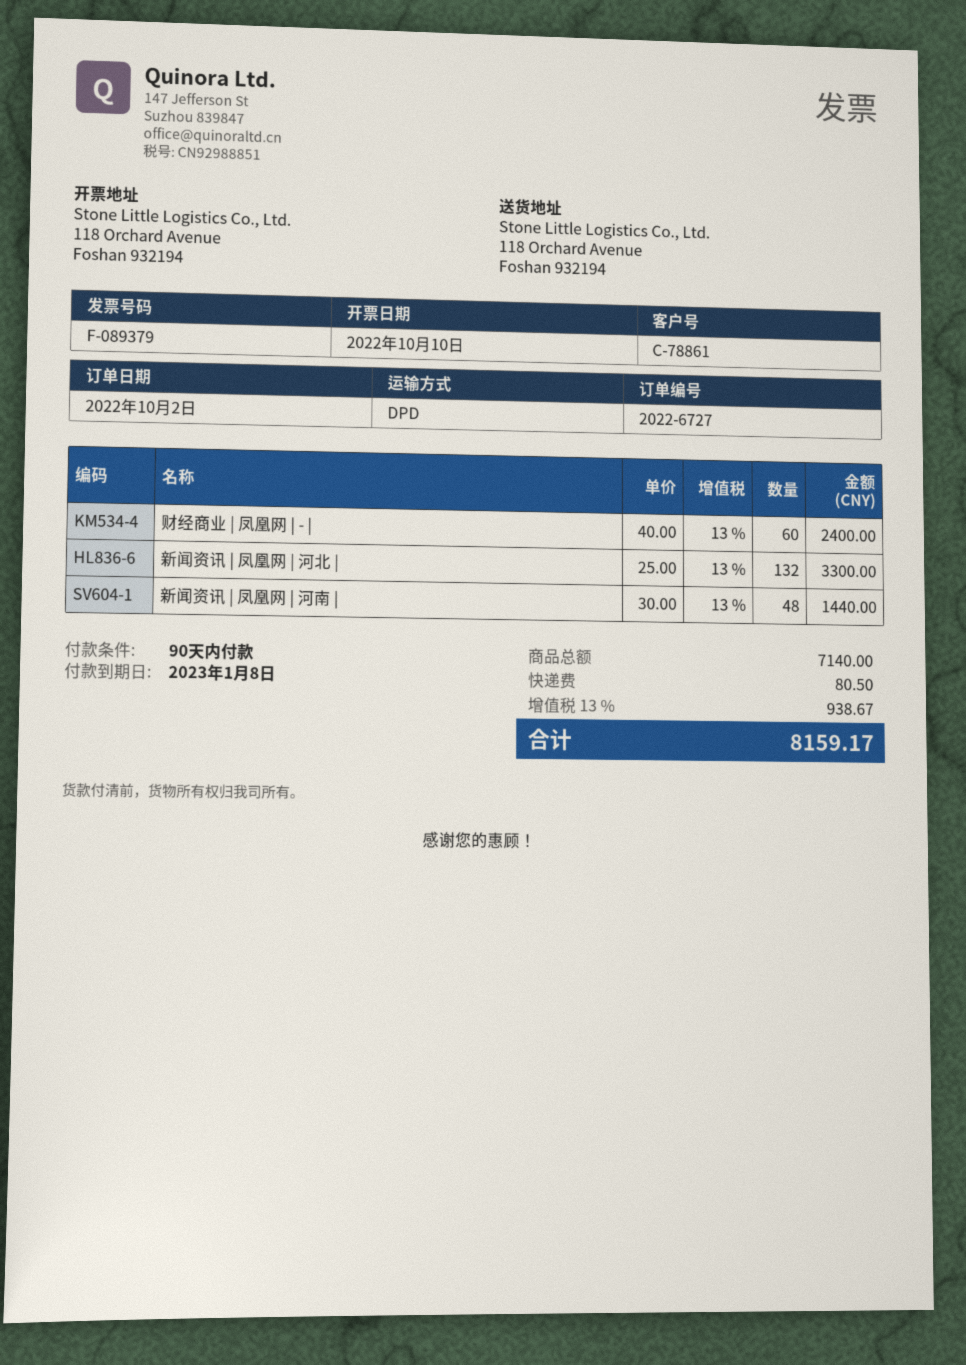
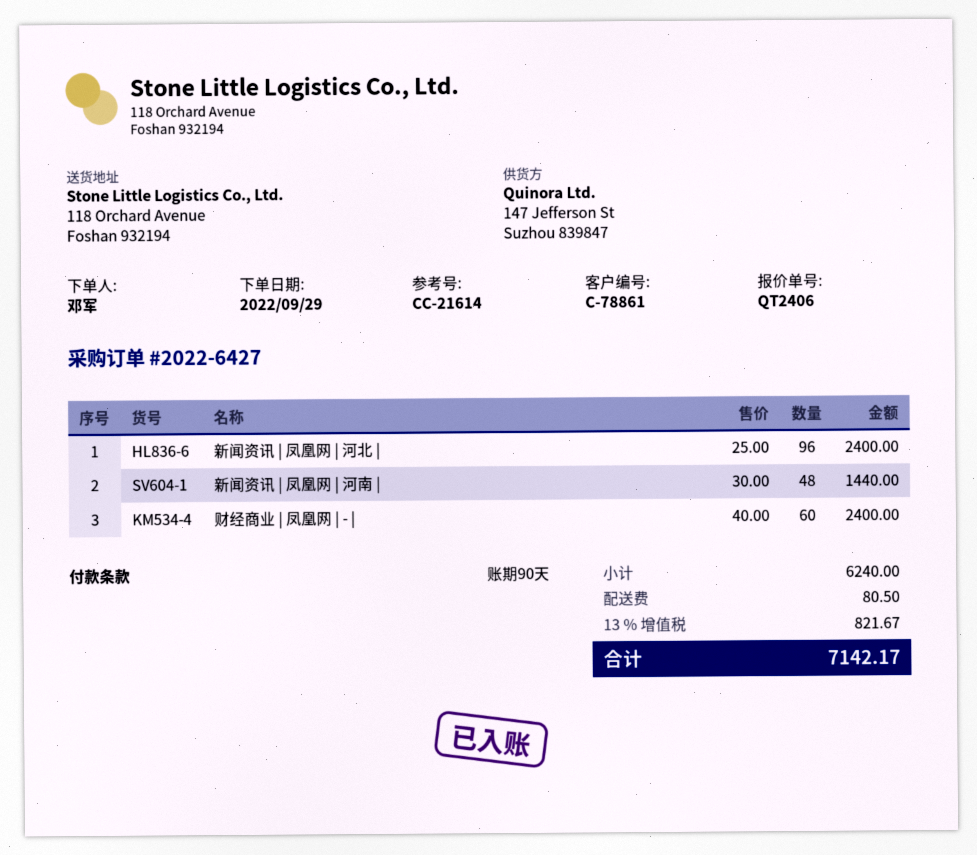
order number: 2022-6727 -> 2022-6427
order date: 2022-10-02 -> 2022-09-29
新闻资讯 | 凤凰网 | 河北 |: 132 x 25.00 = 3300.00 -> 96 x 25.00 = 2400.00
subtotal: 7140.00 -> 6240.00
tax: 13% = 938.67 -> 13% = 821.67
total: 8159.17 -> 7142.17

